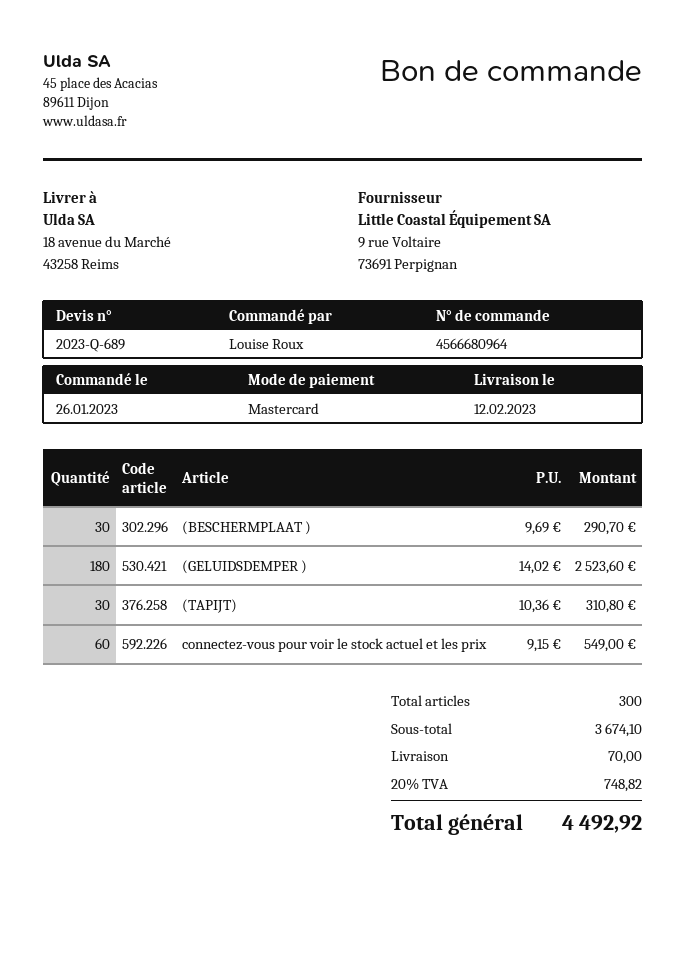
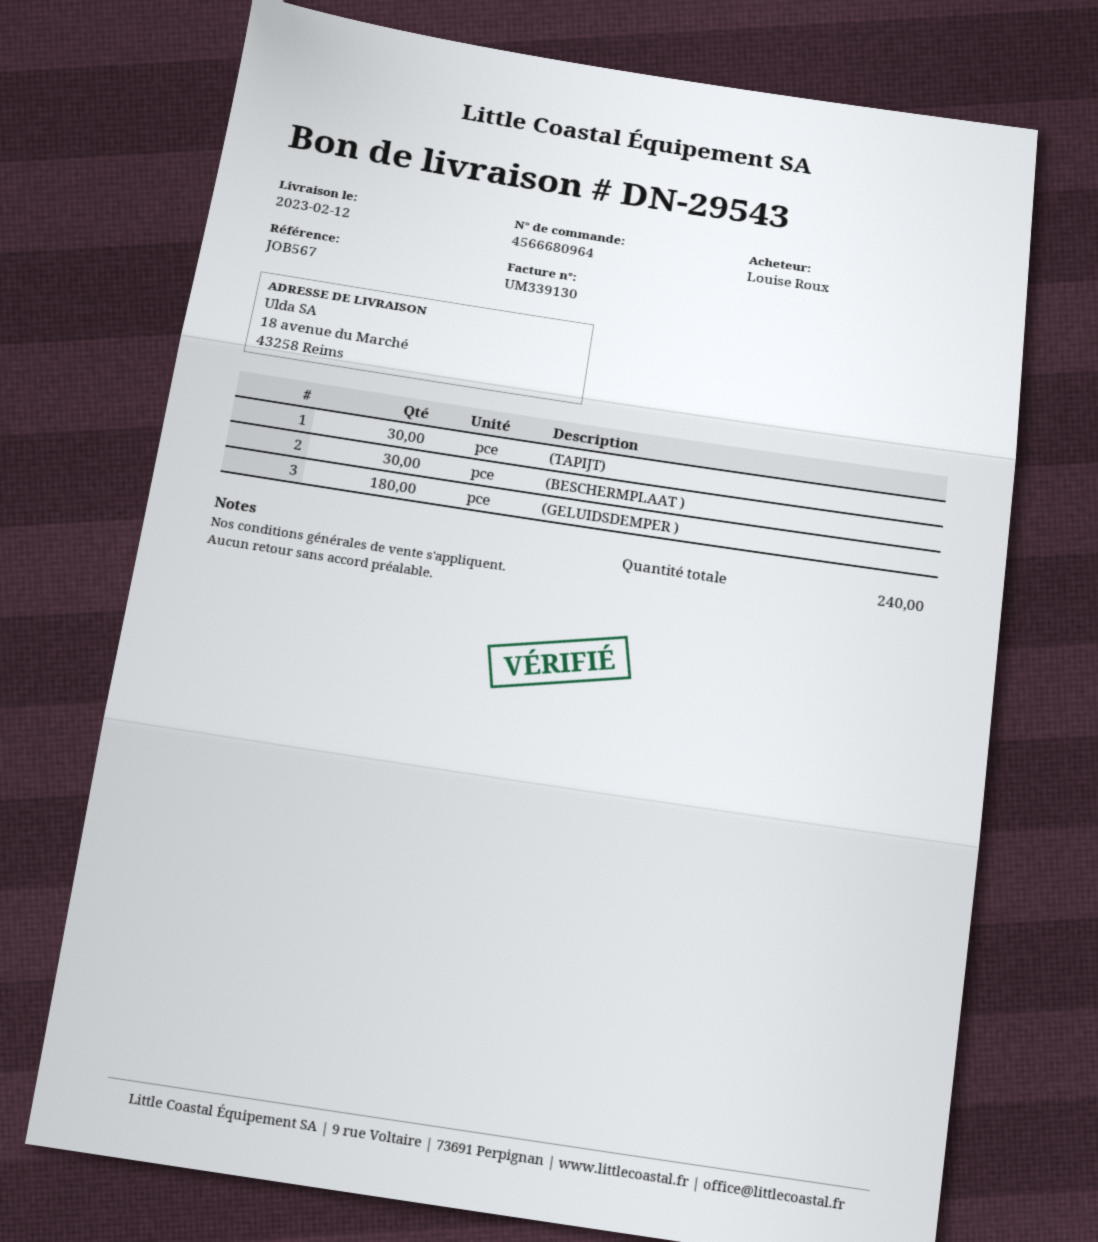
connectez-vous pour voir le stock actuel et les prix: 60 -> none
total quantity: 300 -> 240

